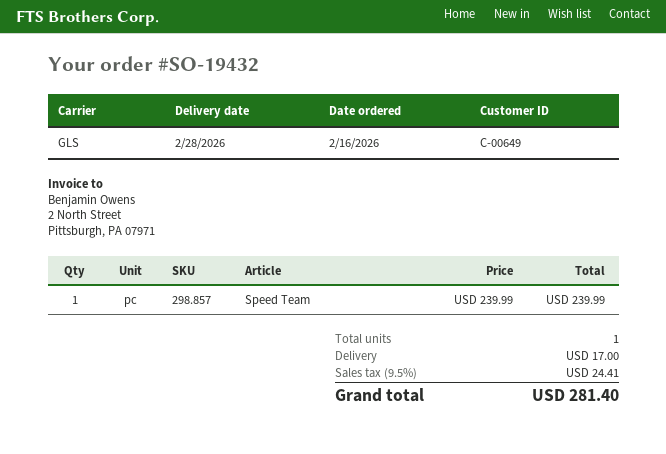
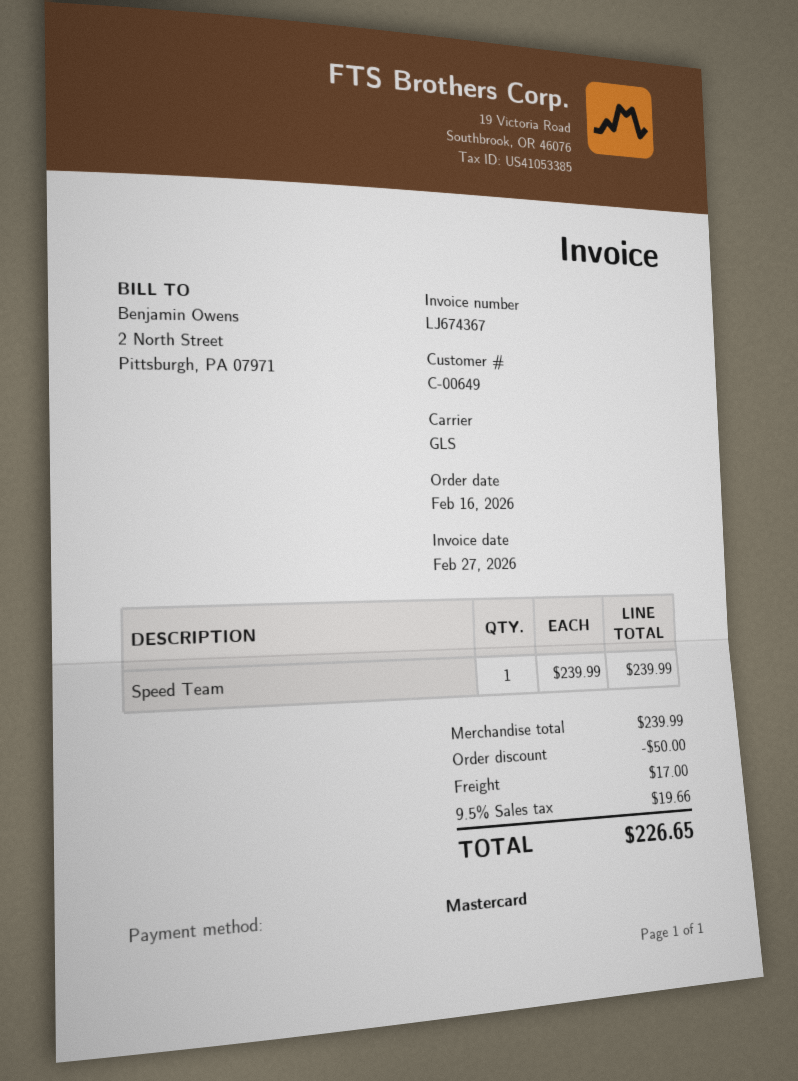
discount: none -> 50.00
tax: 9.5% = 24.41 -> 9.5% = 19.66
total: 281.40 -> 226.65

